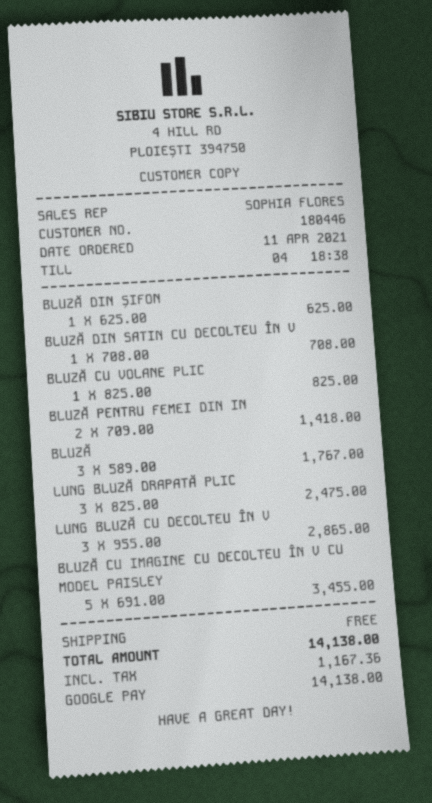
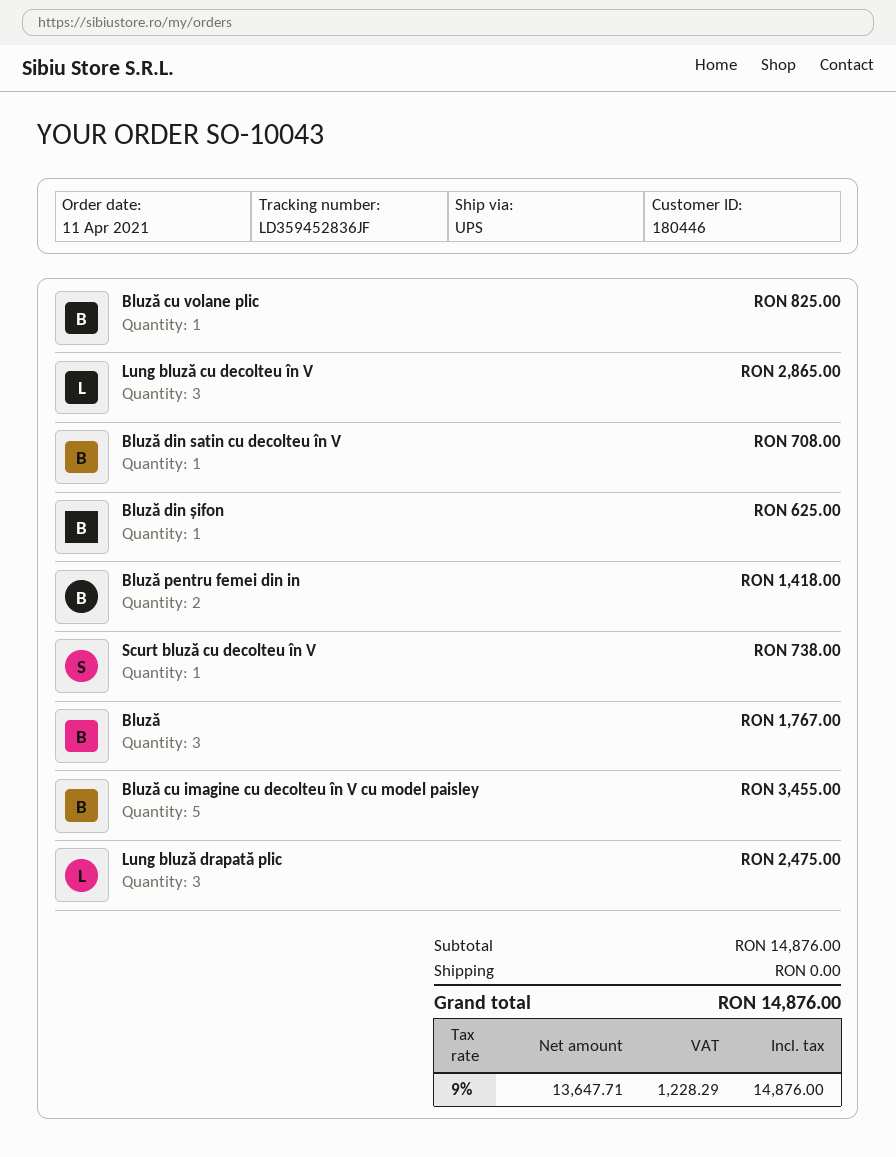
Scurt bluză cu decolteu în V: none -> 1 for 738.00
tax: 1167.36 -> 1228.29
total: 14138.00 -> 14876.00

